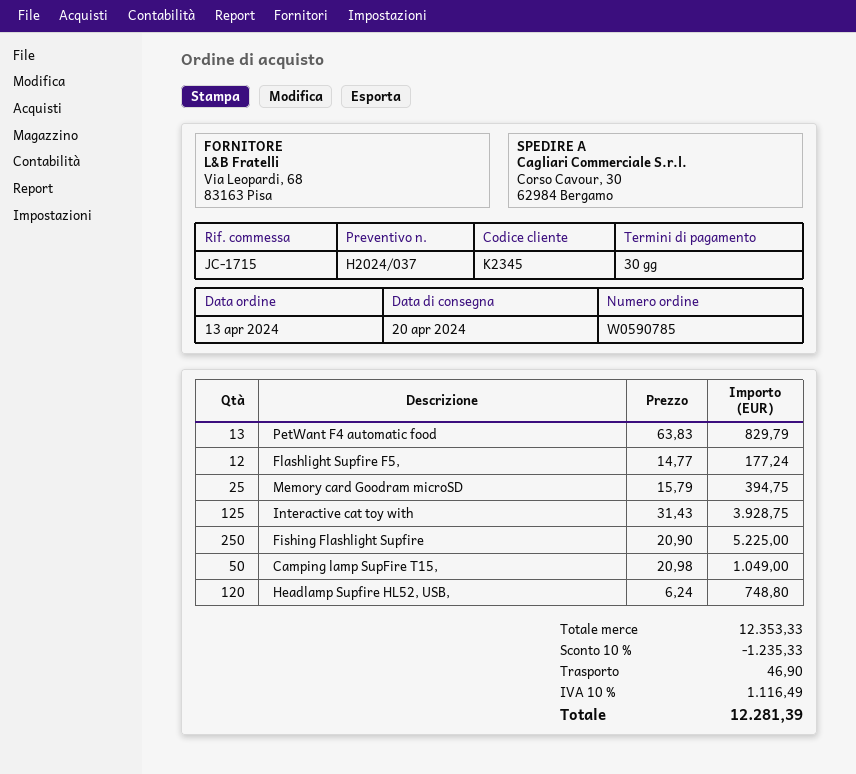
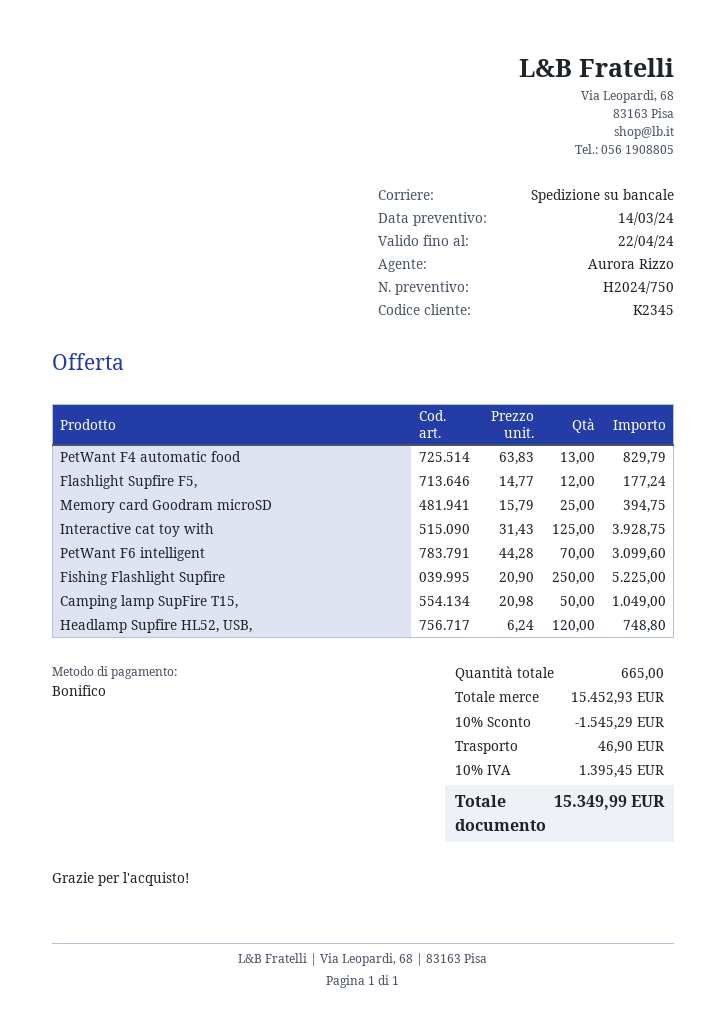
quote number: H2024/037 -> H2024/750
PetWant F6 intelligent: none -> 70 x 44.28 = 3099.60
subtotal: 12353.33 -> 15452.93
discount: 10% = 1235.33 -> 10% = 1545.29
tax: 10% = 1116.49 -> 10% = 1395.45
total: 12281.39 -> 15349.99

